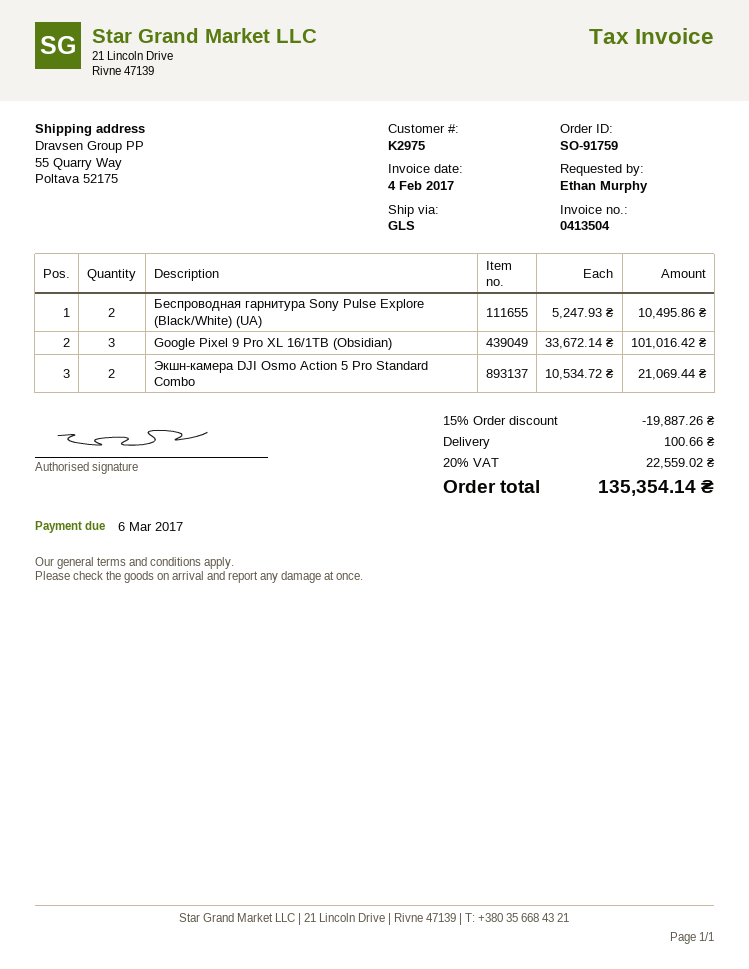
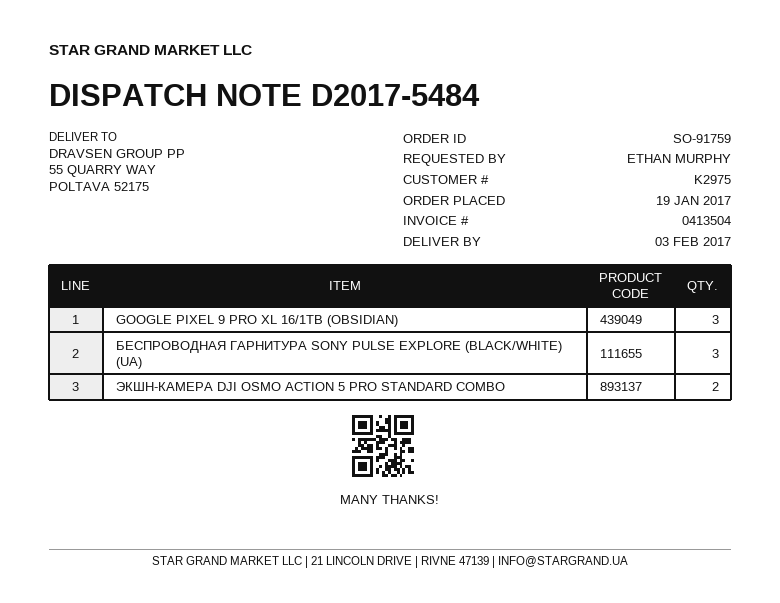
Беспроводная гарнитура Sony Pulse Explore (Black/White) (UA): 2 -> 3

